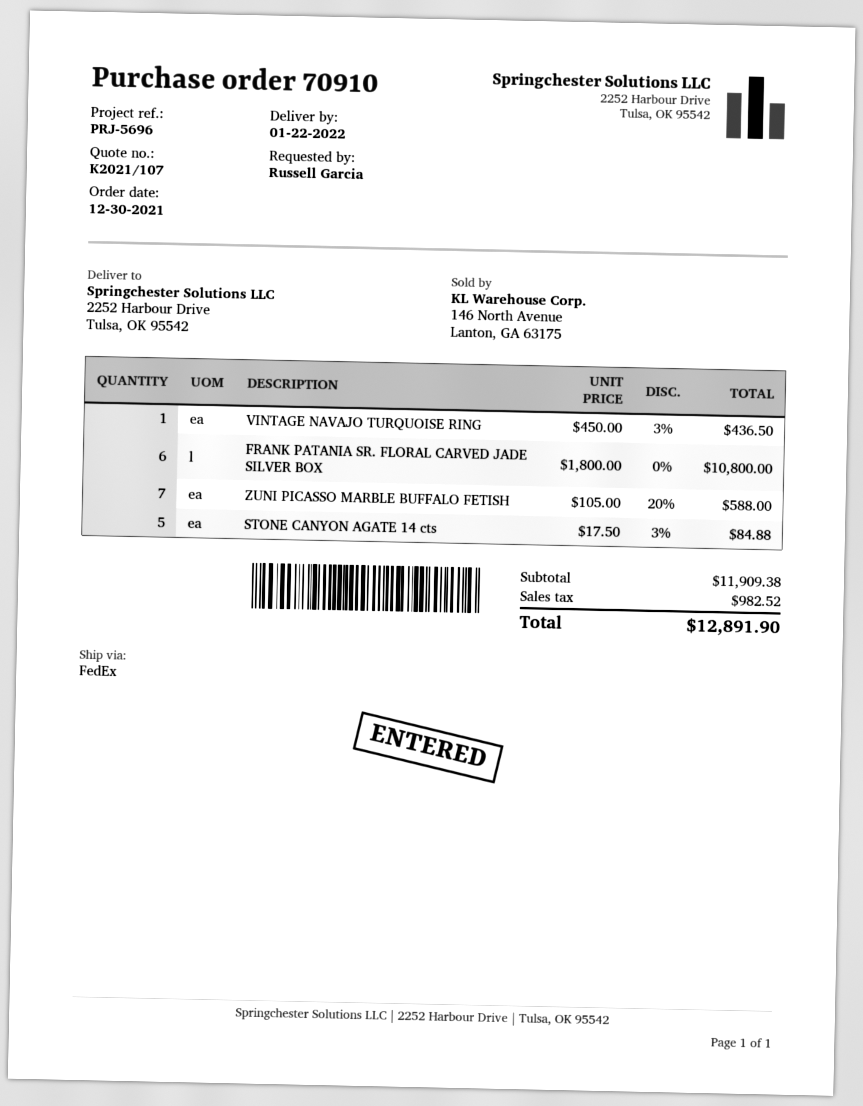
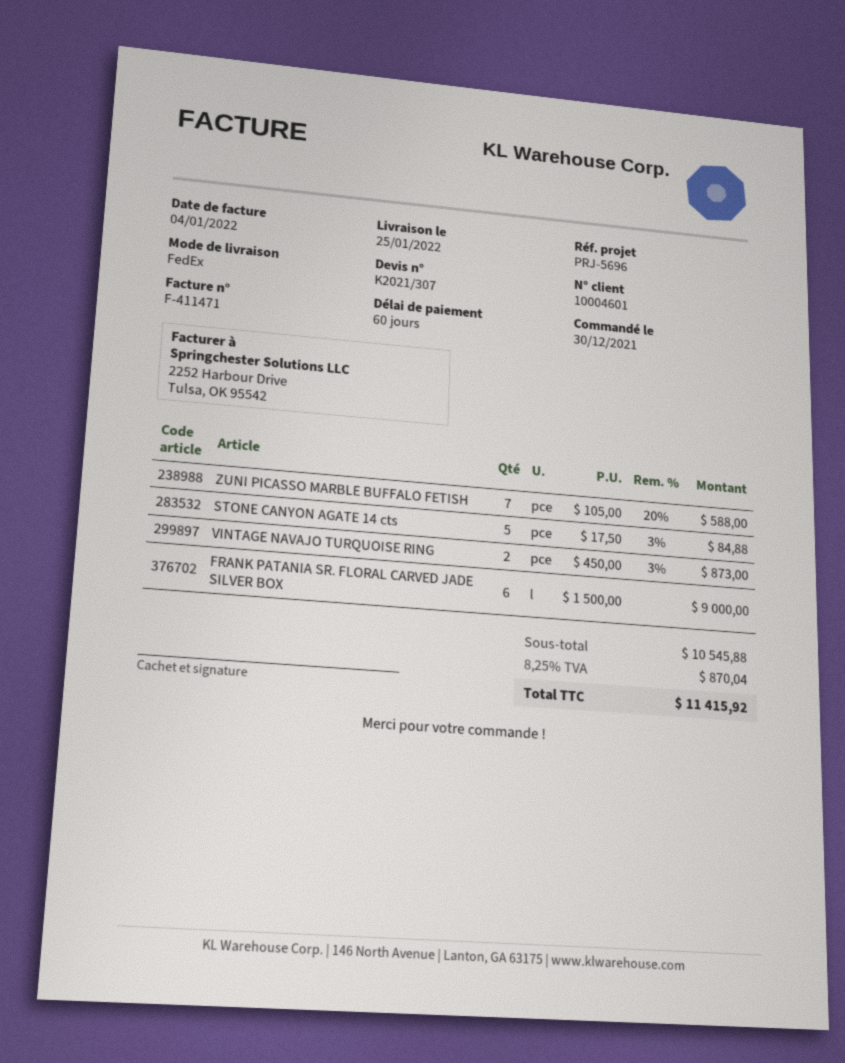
quote number: K2021/107 -> K2021/307
delivery date: 2022-01-22 -> 2022-01-25
VINTAGE NAVAJO TURQUOISE RING: 1 x 450.00 - 3% = 436.50 -> 2 x 450.00 - 3% = 873.00
FRANK PATANIA SR. FLORAL CARVED JADE SILVER BOX: 6 x 1800.00 = 10800.00 -> 6 x 1500.00 = 9000.00
subtotal: 11909.38 -> 10545.88
tax: 982.52 -> 870.04
total: 12891.90 -> 11415.92

